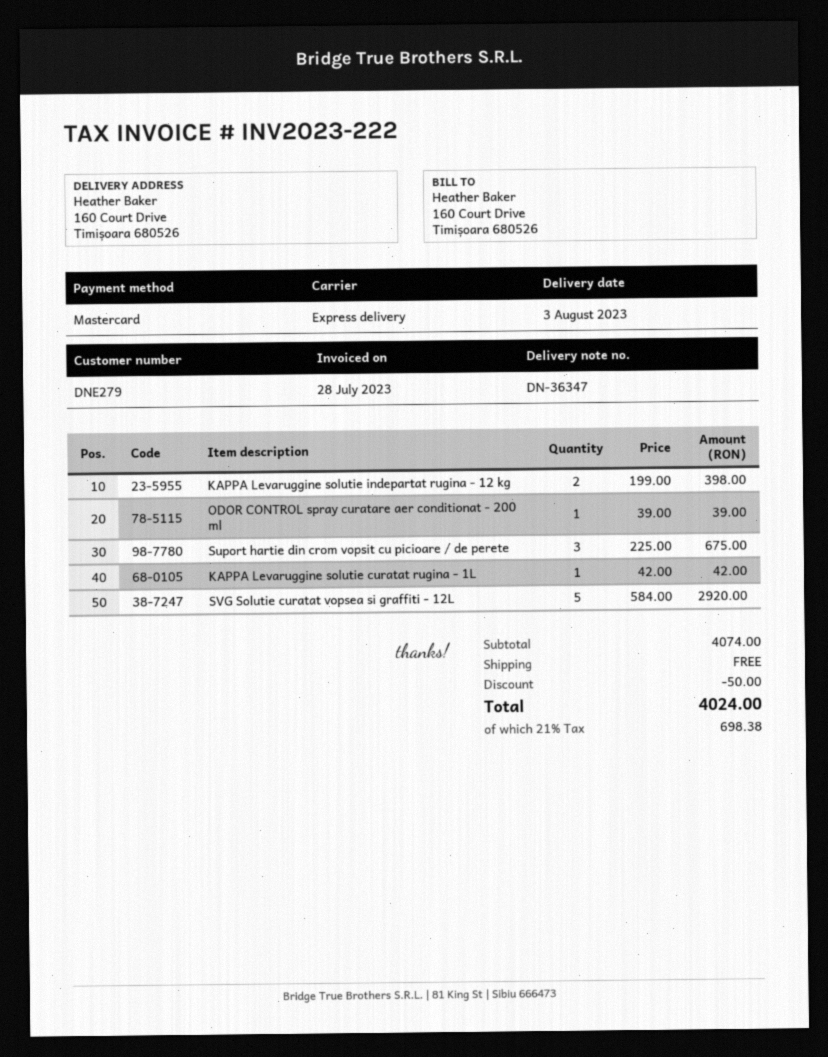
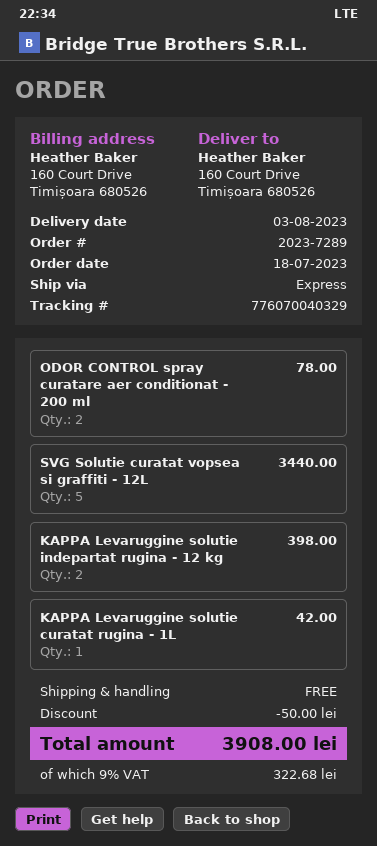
ODOR CONTROL spray curatare aer conditionat - 200 ml: 1 for 39.00 -> 2 for 78.00
Suport hartie din crom vopsit cu picioare / de perete: 3 for 675.00 -> none
SVG Solutie curatat vopsea si graffiti - 12L: 5 for 2920.00 -> 5 for 3440.00
tax: 21% = 698.38 -> 9% = 322.68
total: 4024.00 -> 3908.00

